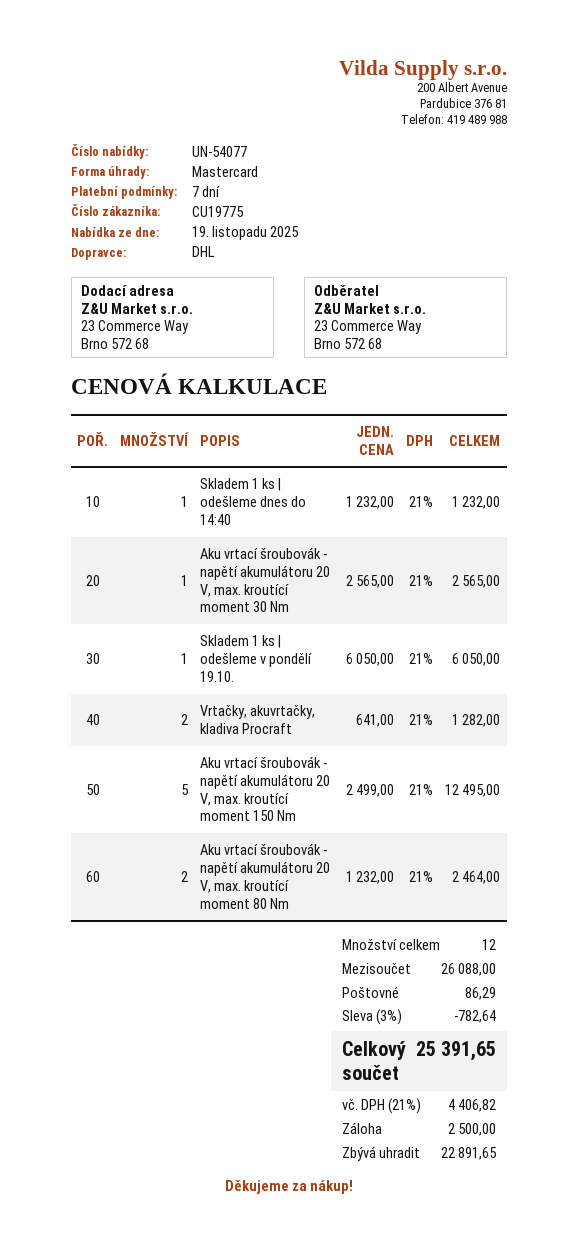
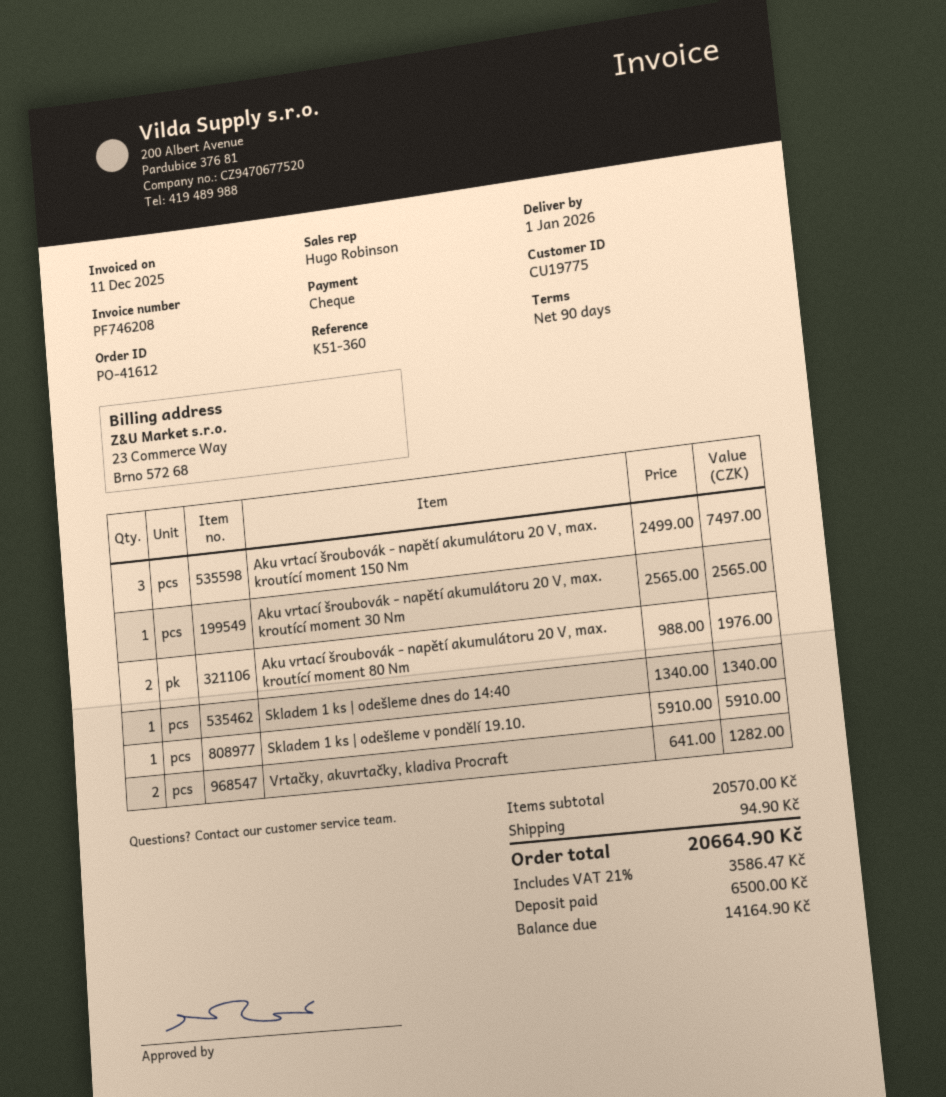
payment terms: 7 days -> 90 days
payment method: Mastercard -> cheque
Skladem 1 ks | odešleme dnes do 14:40: 1 x 1232.00 = 1232.00 -> 1 x 1340.00 = 1340.00
Skladem 1 ks | odešleme v pondělí 19.10.: 1 x 6050.00 = 6050.00 -> 1 x 5910.00 = 5910.00
Aku vrtací šroubovák - napětí akumulátoru 20 V, max. kroutící moment 150 Nm: 5 x 2499.00 = 12495.00 -> 3 x 2499.00 = 7497.00
Aku vrtací šroubovák - napětí akumulátoru 20 V, max. kroutící moment 80 Nm: 2 x 1232.00 = 2464.00 -> 2 x 988.00 = 1976.00
subtotal: 26088.00 -> 20570.00
discount: 3% = 782.64 -> none
shipping: 86.29 -> 94.90
tax: 21% = 4406.82 -> 21% = 3586.47
total: 25391.65 -> 20664.90
deposit: 2500.00 -> 6500.00
balance: 22891.65 -> 14164.90

